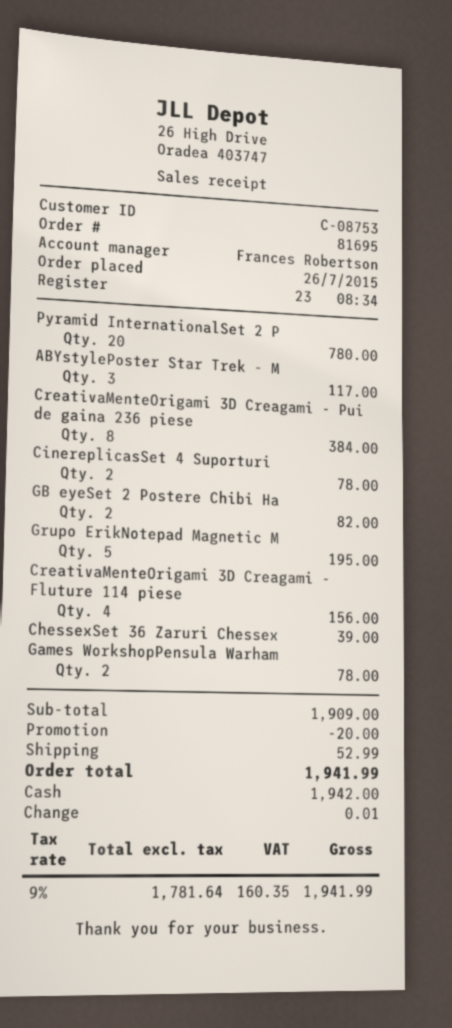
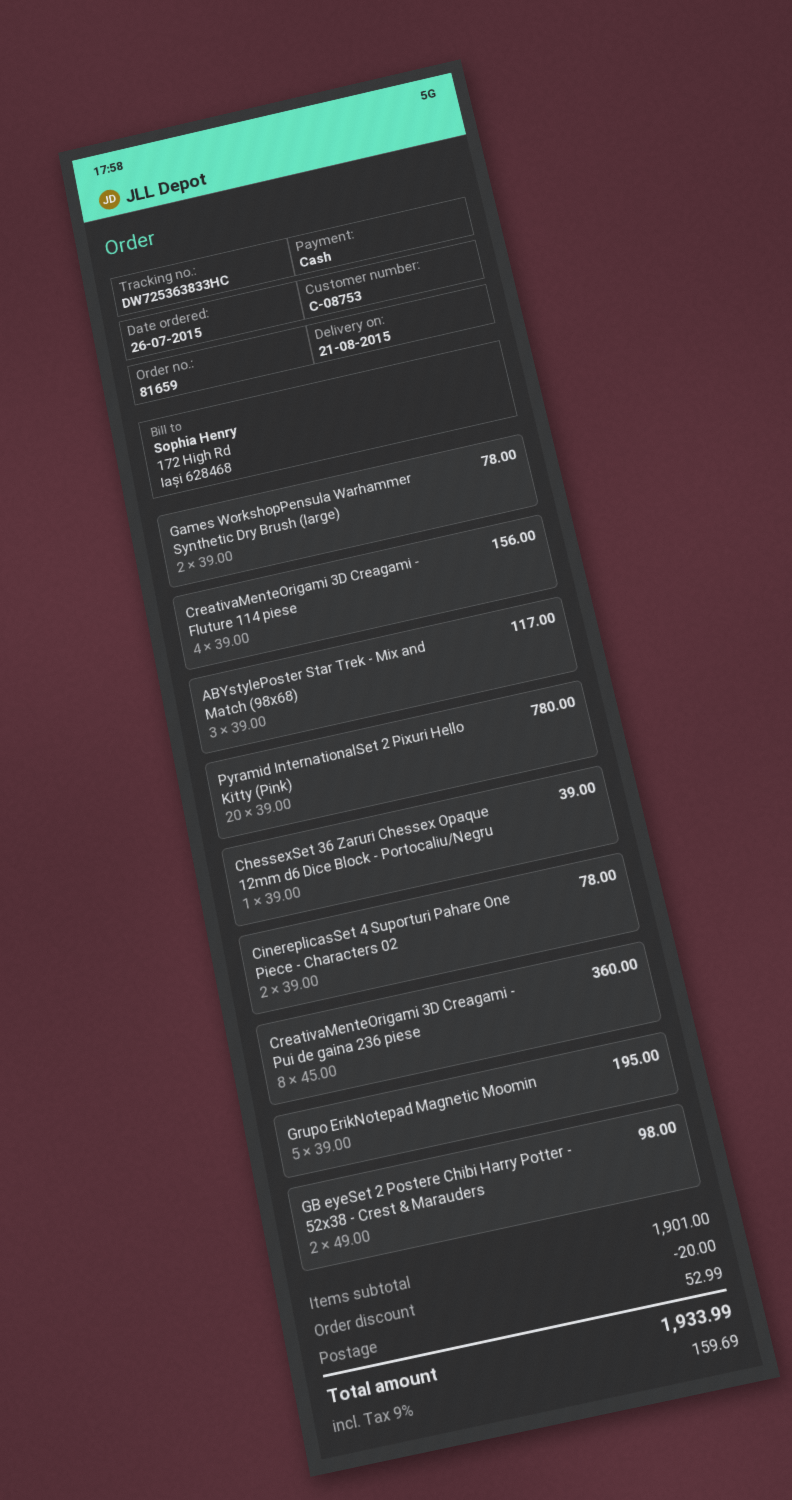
order number: 81695 -> 81659
CreativaMenteOrigami 3D Creagami - Pui de gaina 236 piese: 8 for 384.00 -> 8 for 360.00
GB eyeSet 2 Postere Chibi Ha: 2 for 82.00 -> 2 for 98.00
subtotal: 1909.00 -> 1901.00
tax: 9% = 160.35 -> 9% = 159.69
total: 1941.99 -> 1933.99

